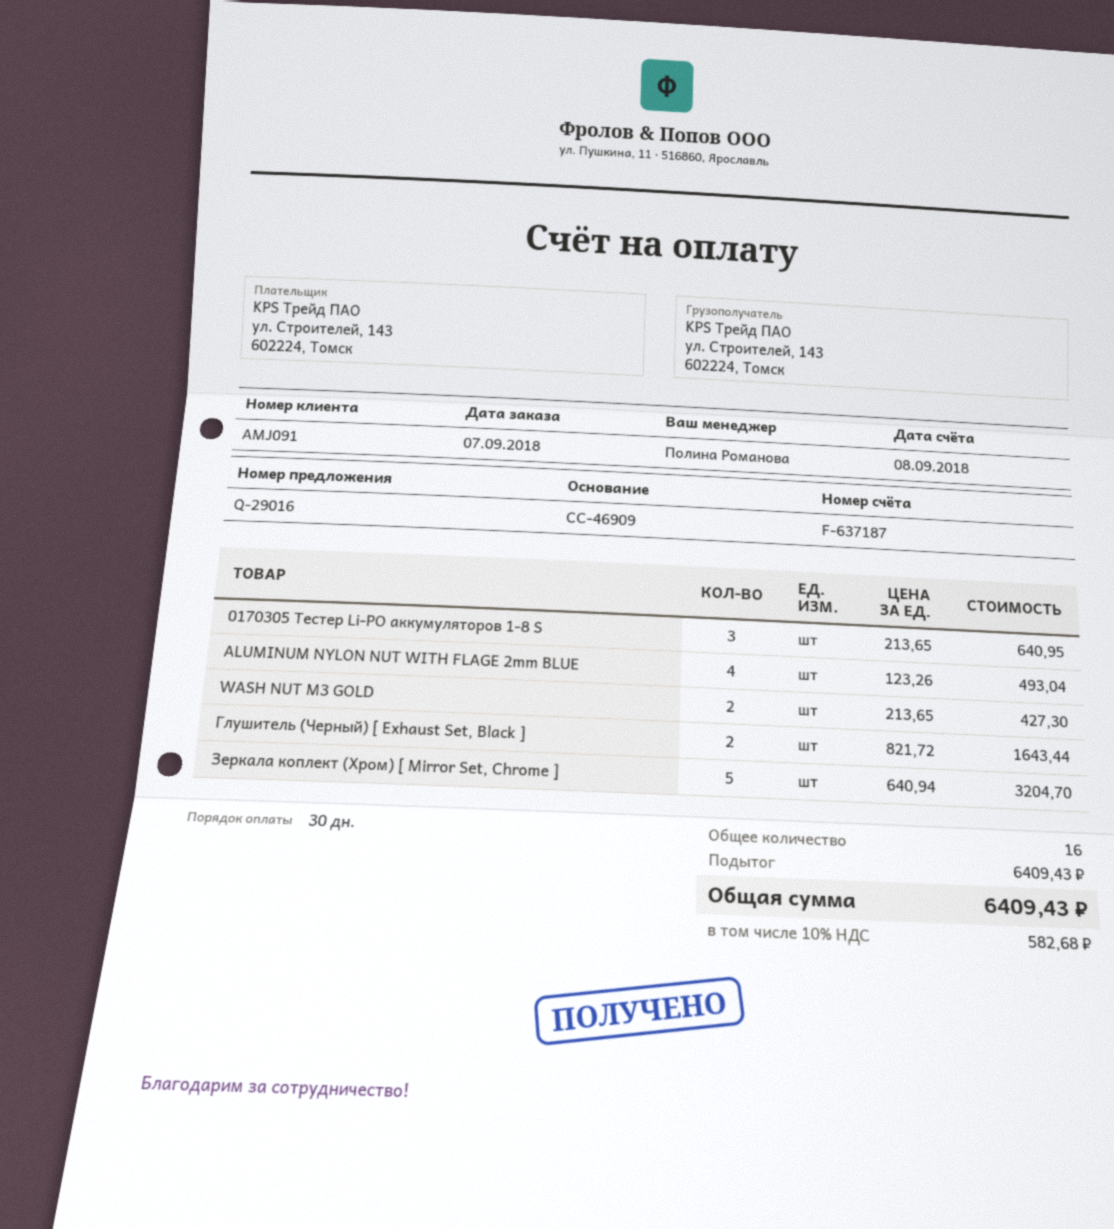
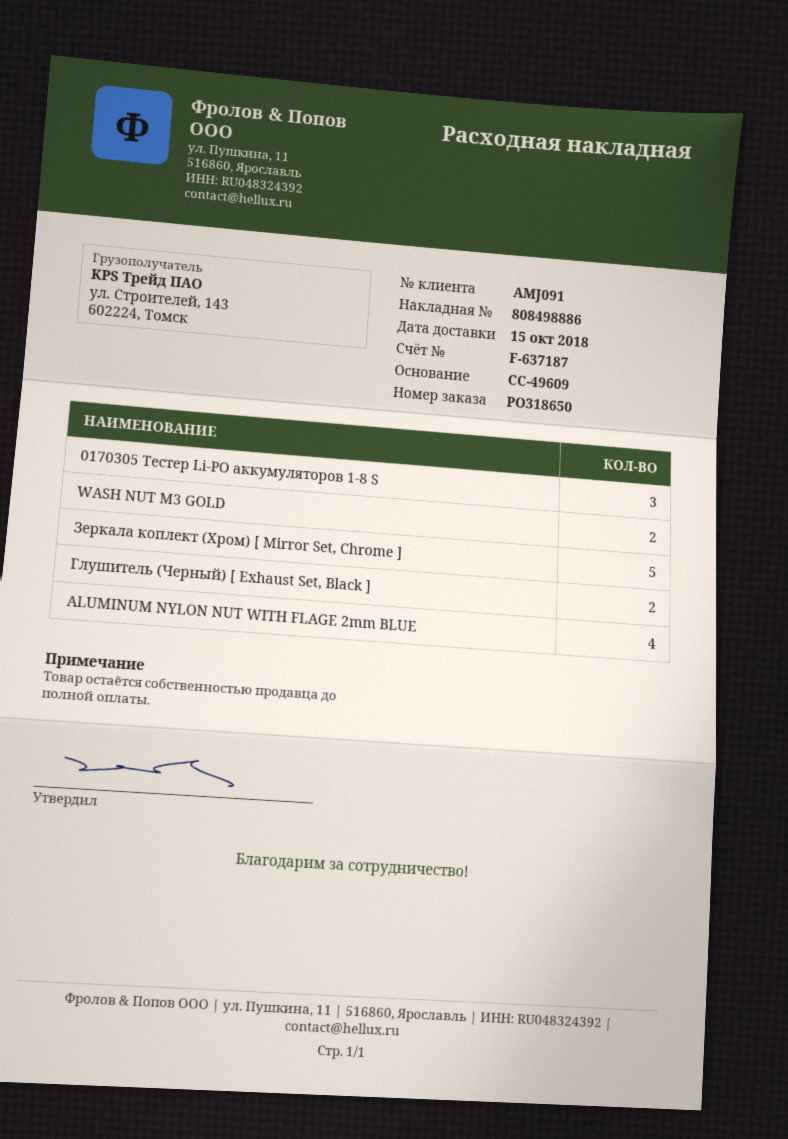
reference: CC-46909 -> CC-49609

